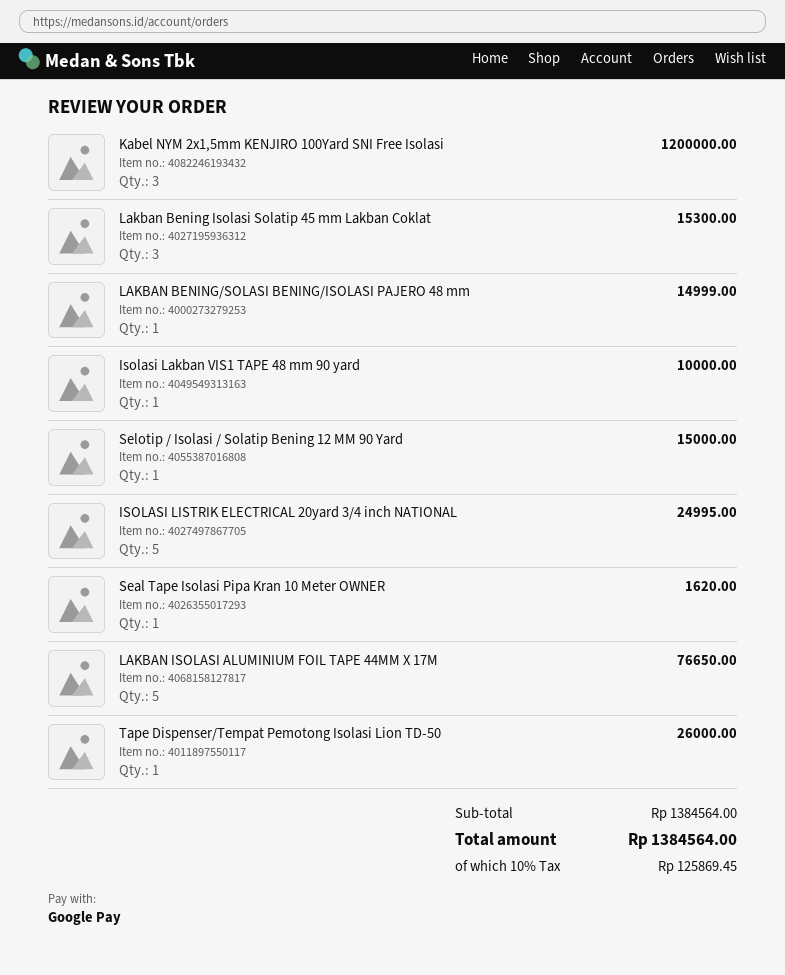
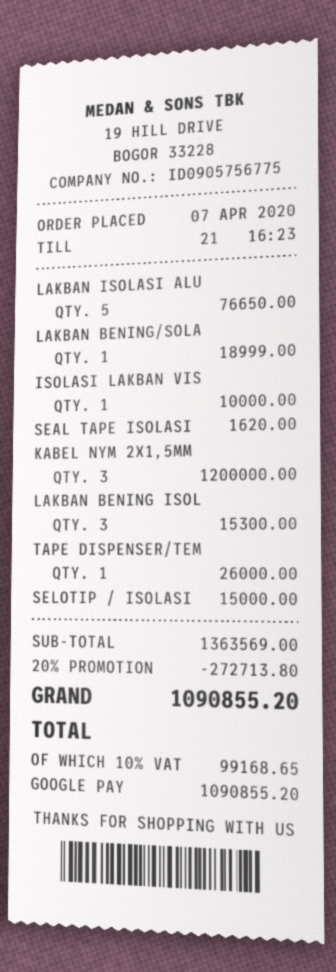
LAKBAN BENING/SOLASI BENING/ISOLASI PAJERO 48 mm: 1 for 14999.00 -> 1 for 18999.00
ISOLASI LISTRIK ELECTRICAL 20yard 3/4 inch NATIONAL: 5 for 24995.00 -> none
subtotal: 1384564.00 -> 1363569.00
discount: none -> 20% = 272713.80
tax: 10% = 125869.45 -> 10% = 99168.65
total: 1384564.00 -> 1090855.20

